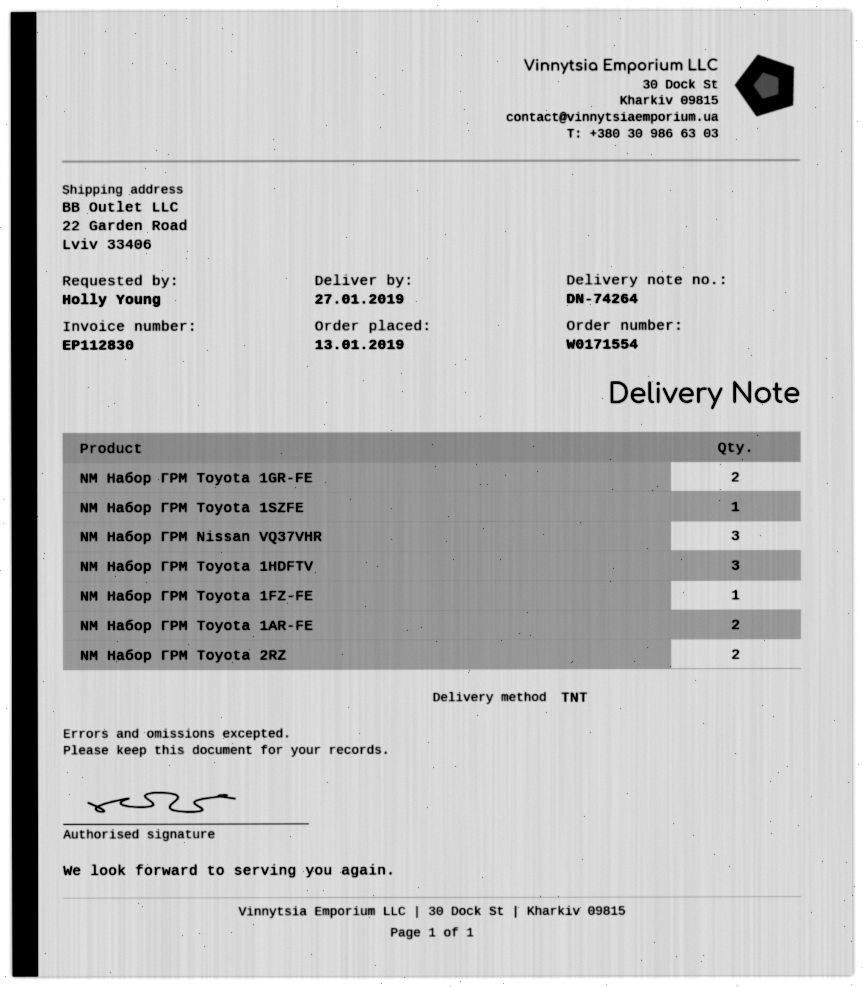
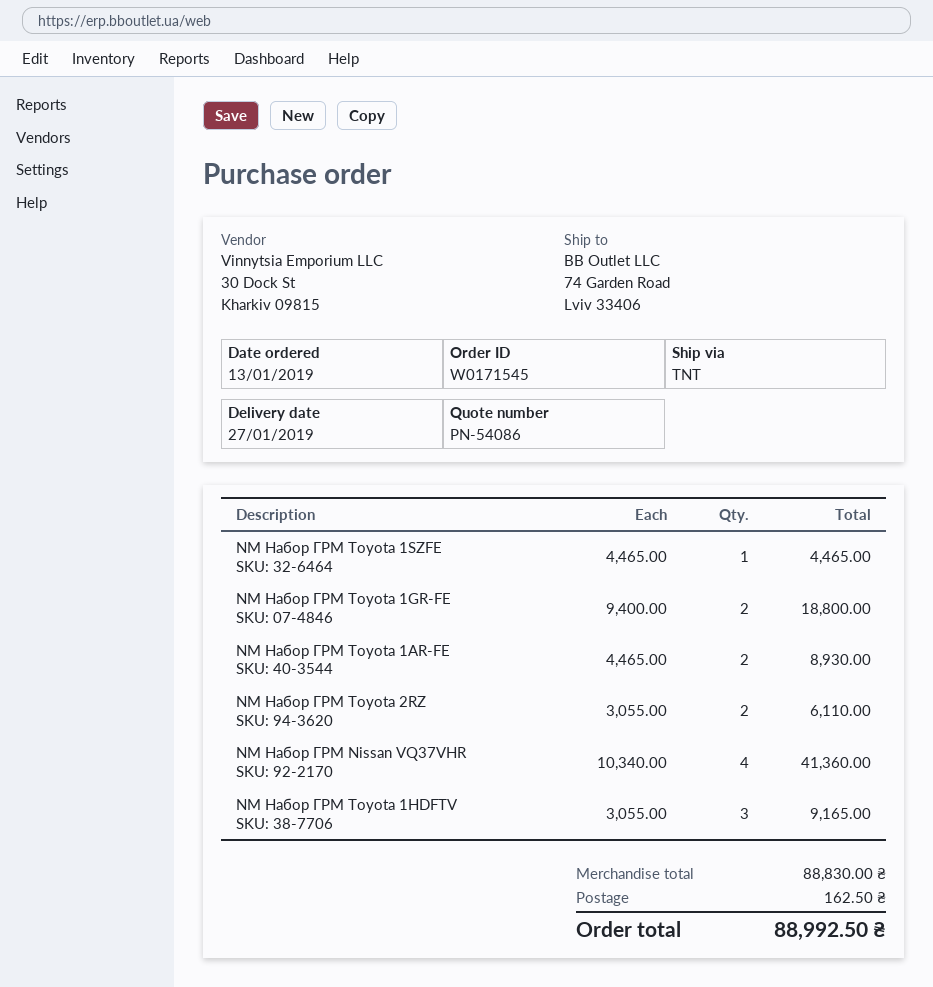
order number: W0171554 -> W0171545
ship to: 22 Garden Road, Lviv 33406 -> 74 Garden Road, Lviv 33406
NM Набор ГРМ Nissan VQ37VHR: 3 -> 4
NM Набор ГРМ Toyota 1FZ-FE: 1 -> none

